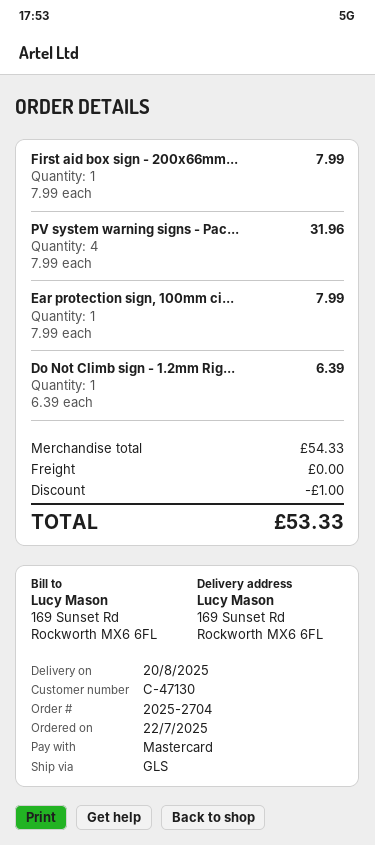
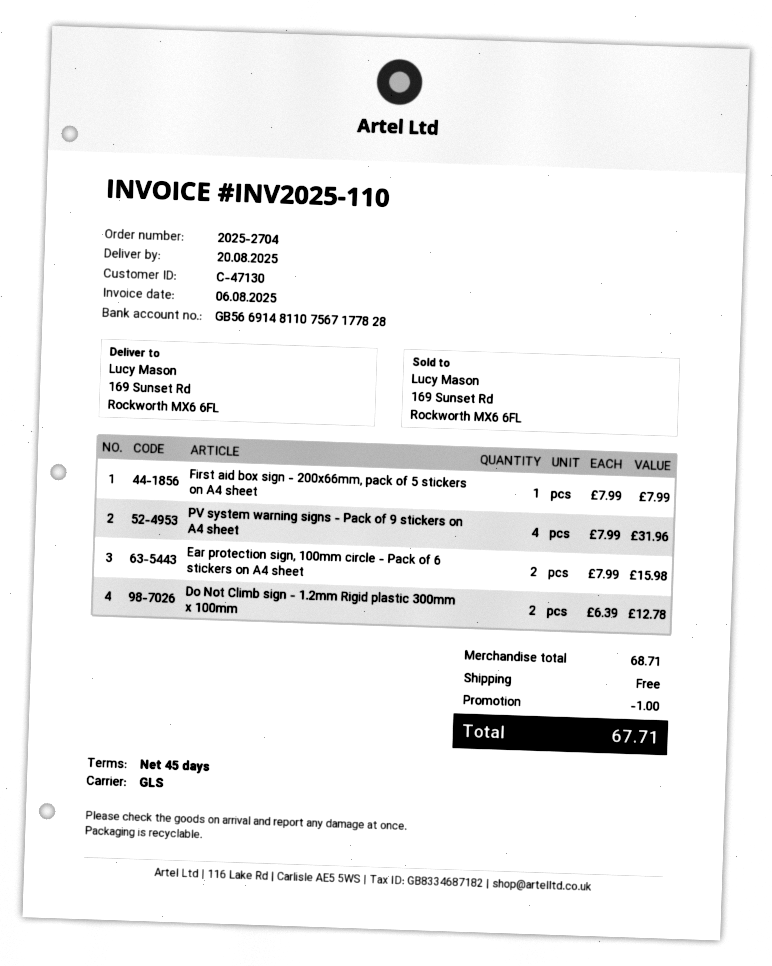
Ear protection sign, 100mm ci...: 1 x 7.99 = 7.99 -> 2 x 7.99 = 15.98
Do Not Climb sign - 1.2mm Rig...: 1 x 6.39 = 6.39 -> 2 x 6.39 = 12.78
subtotal: 54.33 -> 68.71
total: 53.33 -> 67.71

